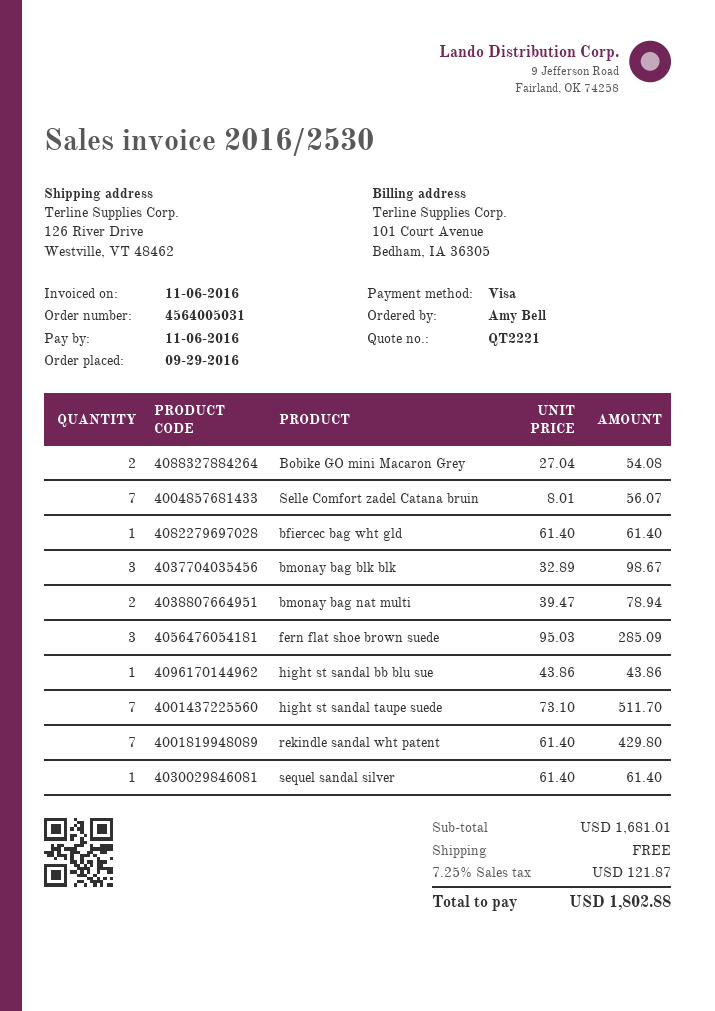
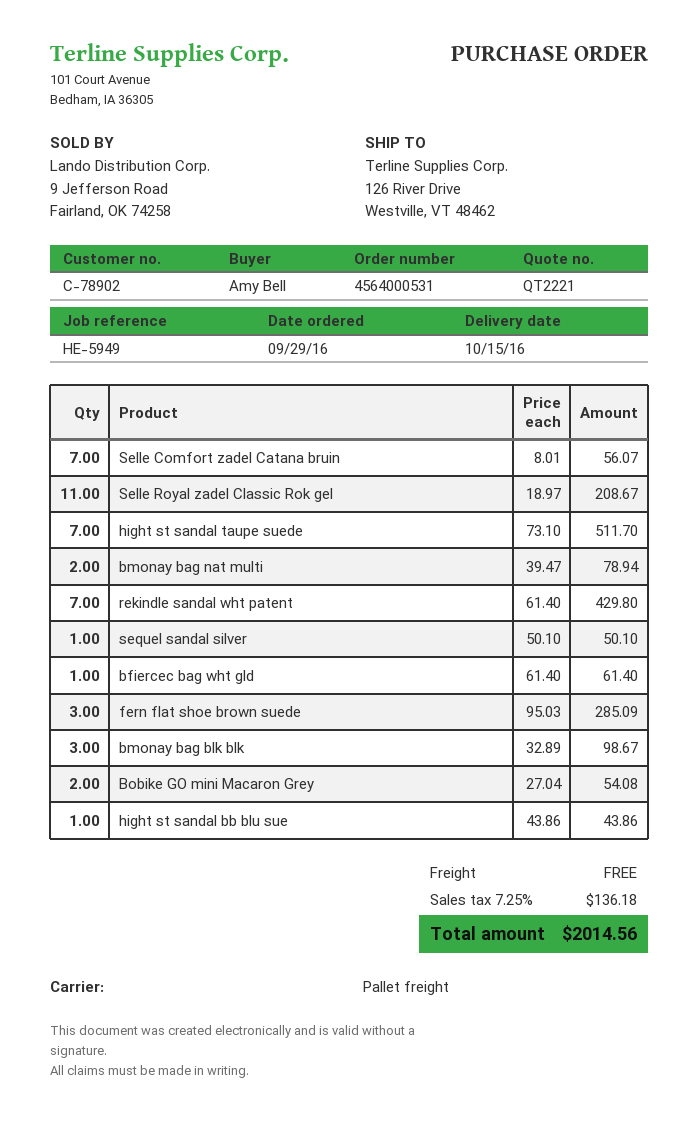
order number: 4564005031 -> 4564000531
sequel sandal silver: 1 x 61.40 = 61.40 -> 1 x 50.10 = 50.10
Selle Royal zadel Classic Rok gel: none -> 11 x 18.97 = 208.67
tax: 7.25% = 121.87 -> 7.25% = 136.18
total: 1802.88 -> 2014.56

